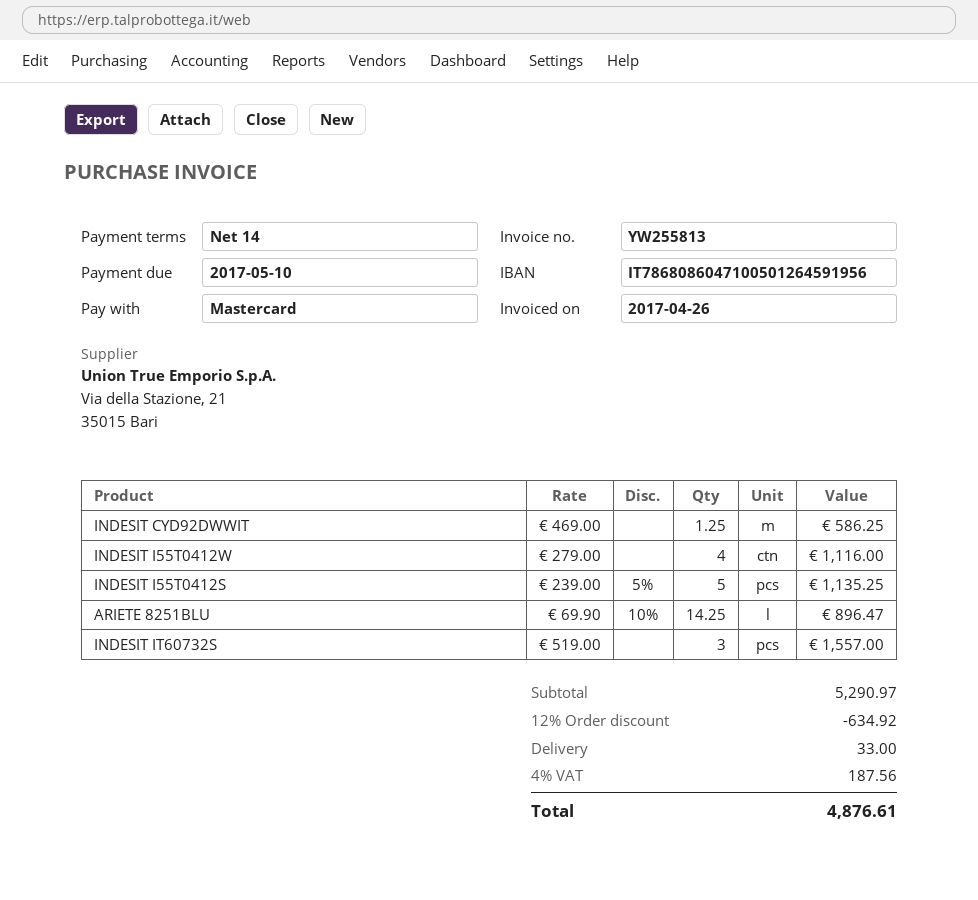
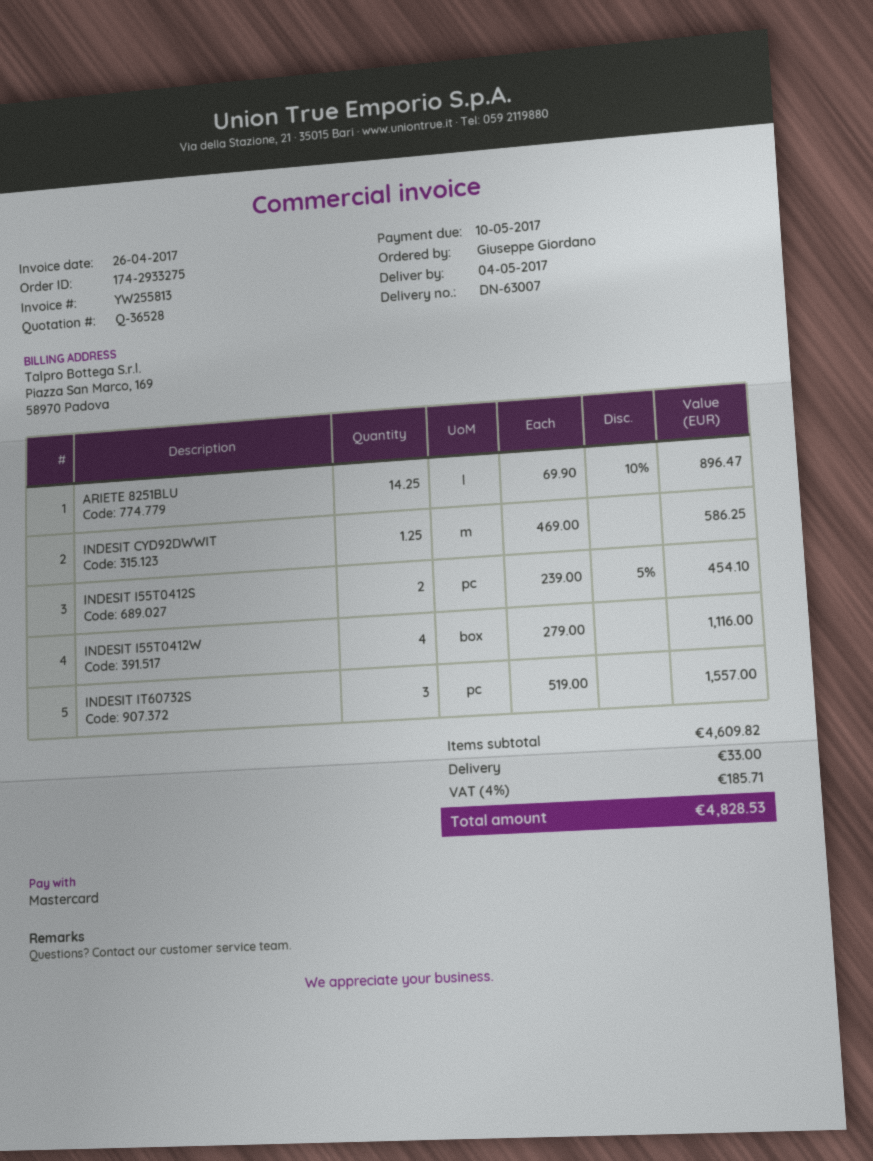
INDESIT I55T0412S: 5 x 239.00 - 5% = 1135.25 -> 2 x 239.00 - 5% = 454.10
subtotal: 5290.97 -> 4609.82
discount: 12% = 634.92 -> none
tax: 4% = 187.56 -> 4% = 185.71
total: 4876.61 -> 4828.53

